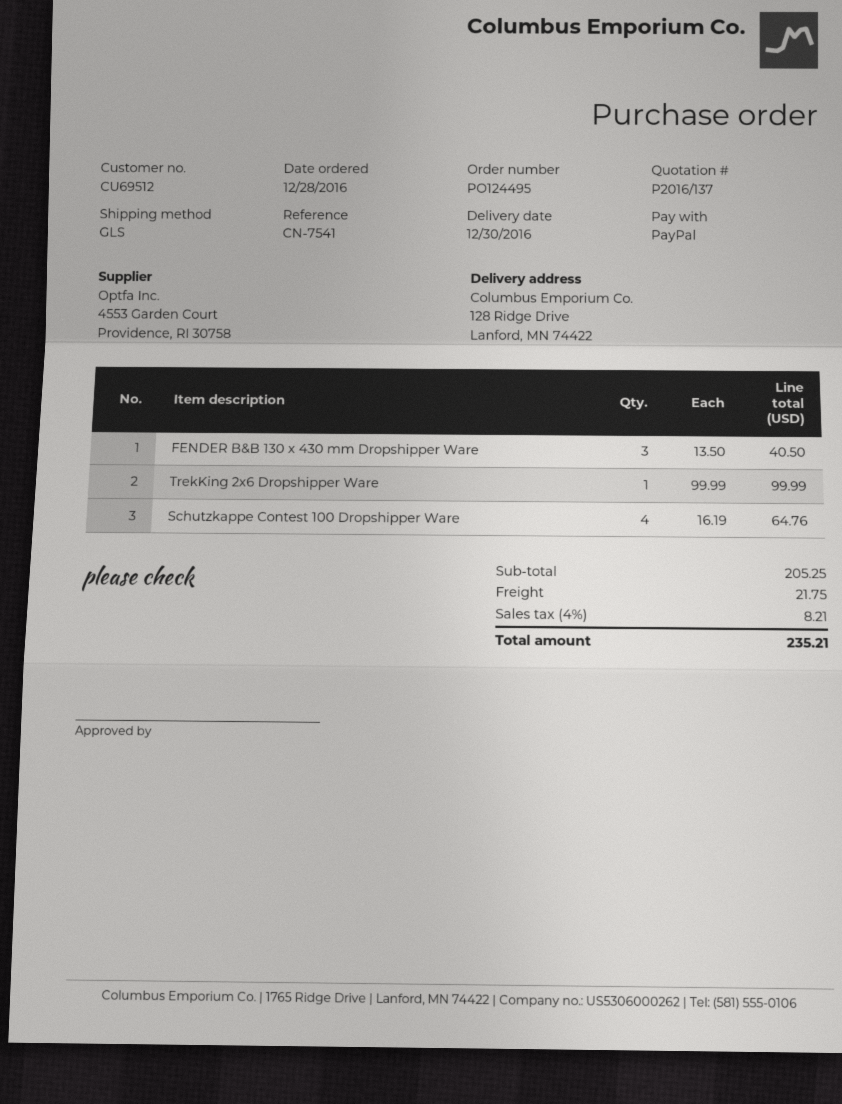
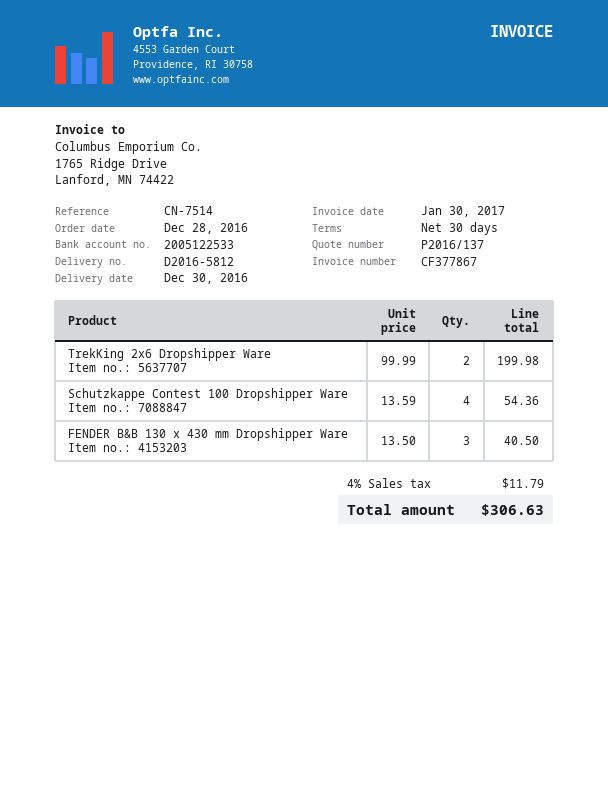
reference: CN-7541 -> CN-7514
TrekKing 2x6 Dropshipper Ware: 1 x 99.99 = 99.99 -> 2 x 99.99 = 199.98
Schutzkappe Contest 100 Dropshipper Ware: 4 x 16.19 = 64.76 -> 4 x 13.59 = 54.36
shipping: 21.75 -> none
tax: 4% = 8.21 -> 4% = 11.79
total: 235.21 -> 306.63

